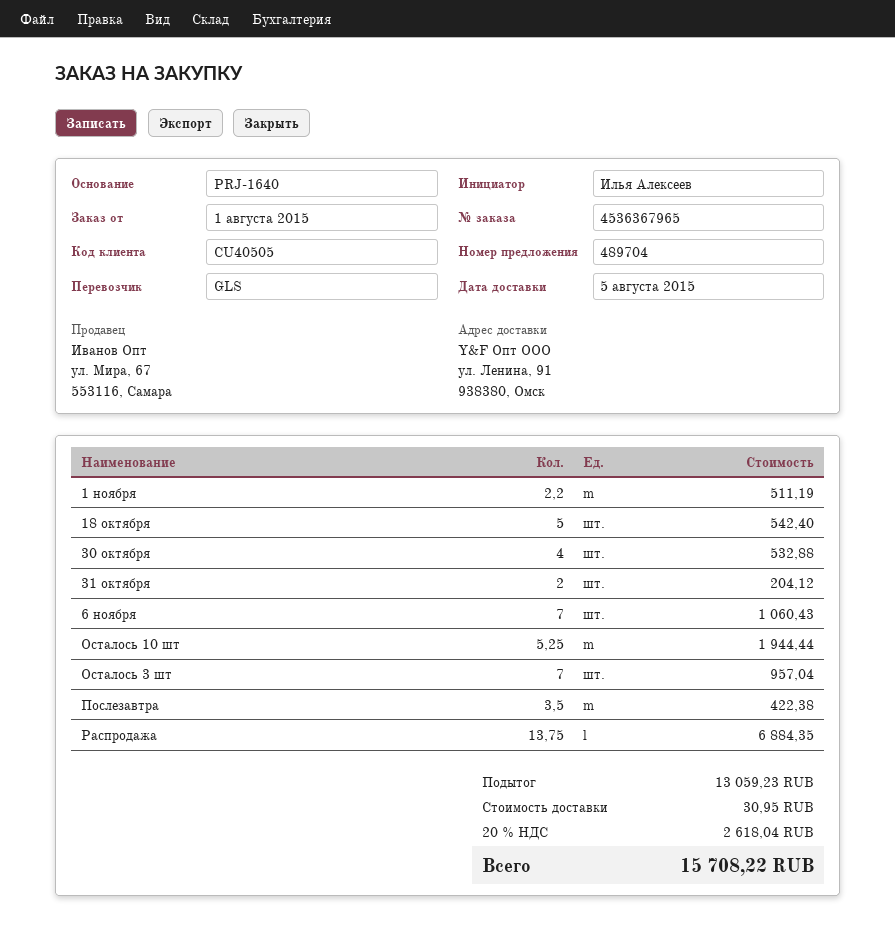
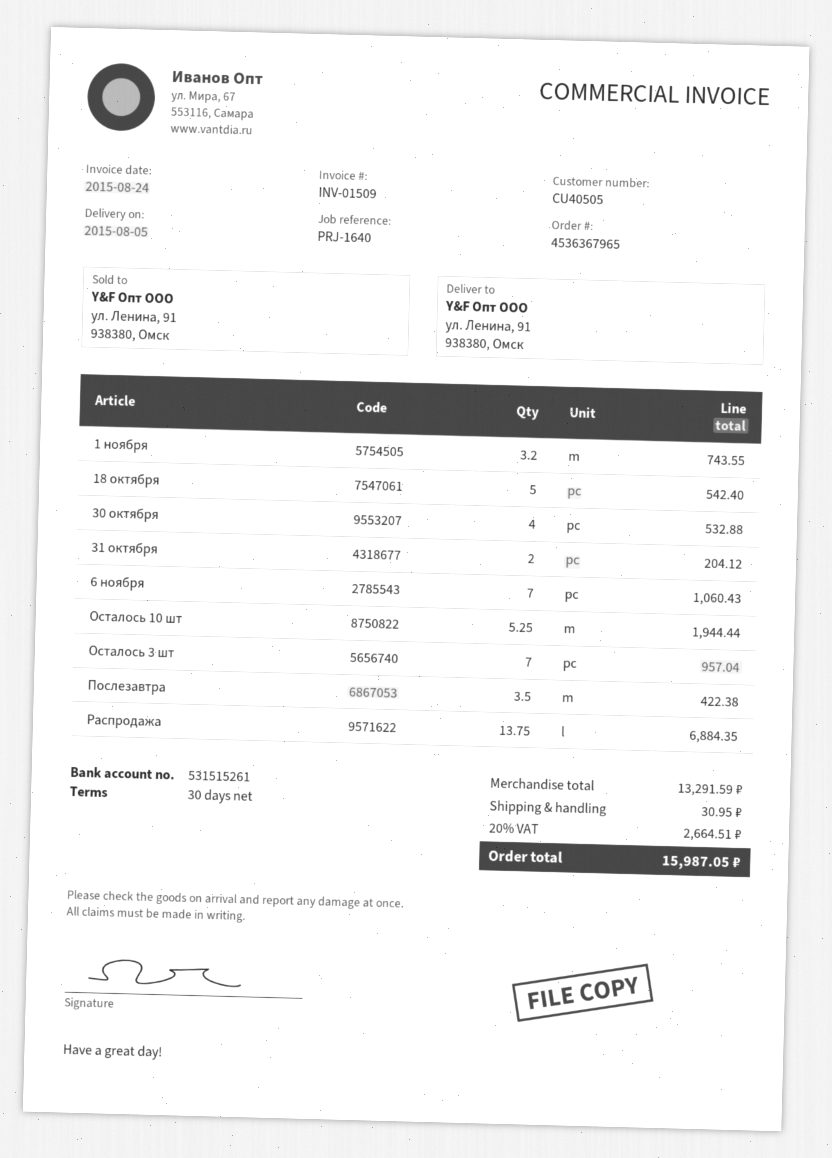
1 ноября: 2.2 for 511.19 -> 3.2 for 743.55
subtotal: 13059.23 -> 13291.59
tax: 20% = 2618.04 -> 20% = 2664.51
total: 15708.22 -> 15987.05

